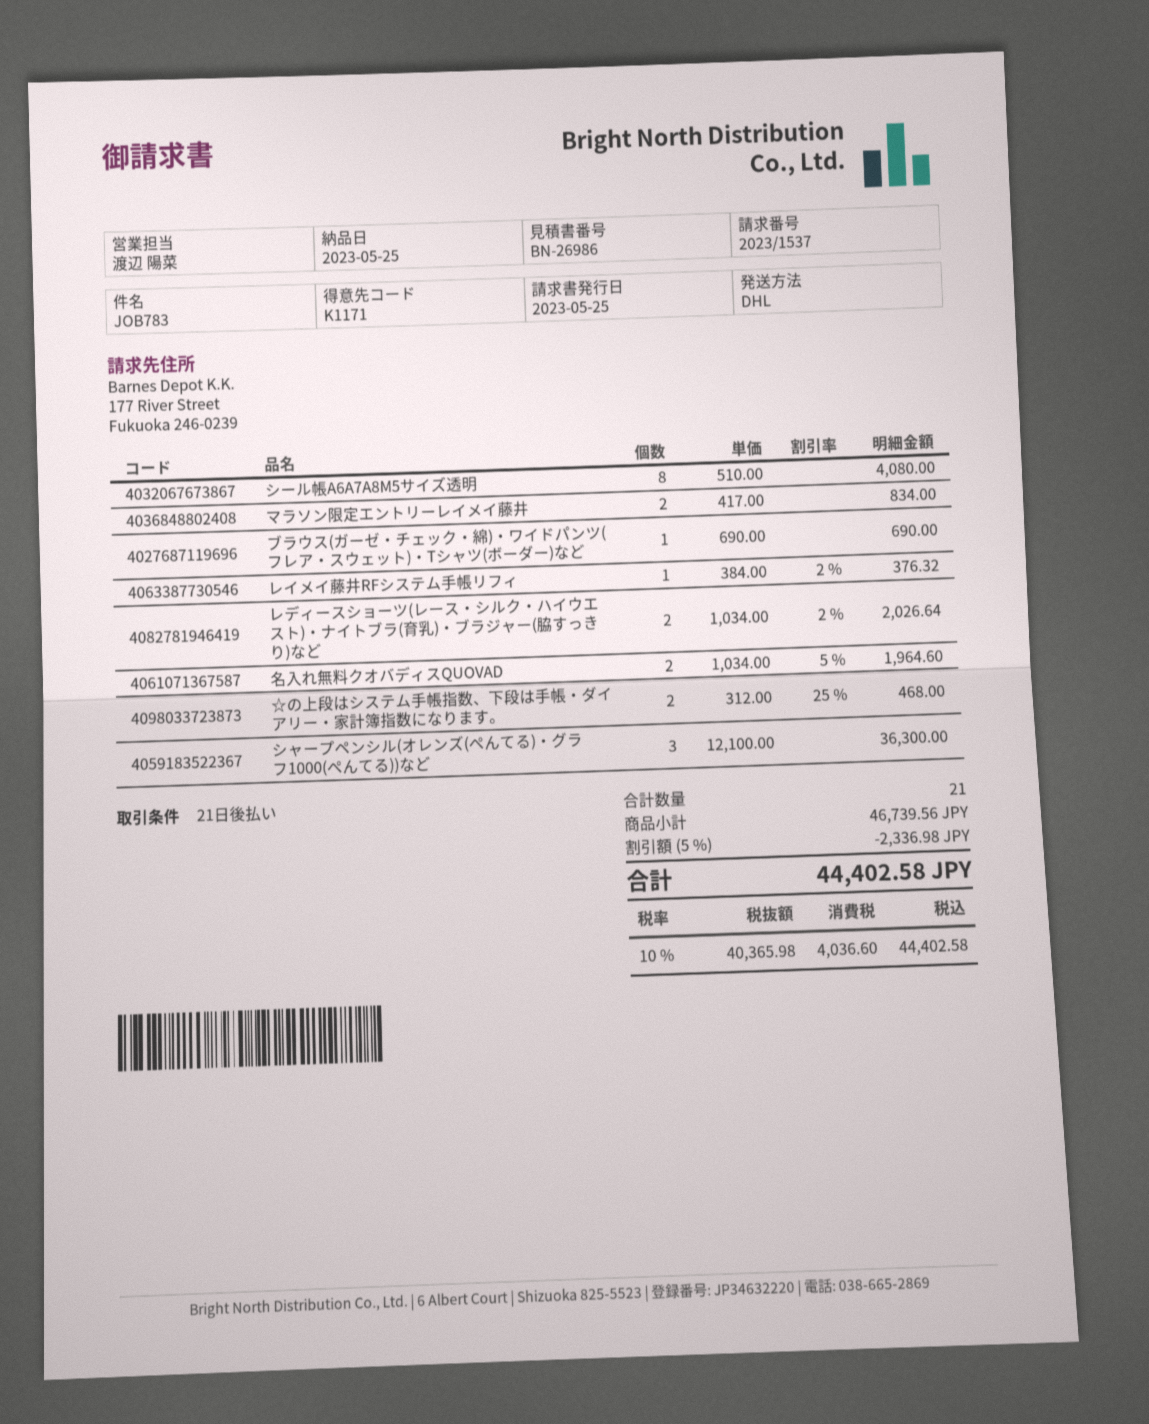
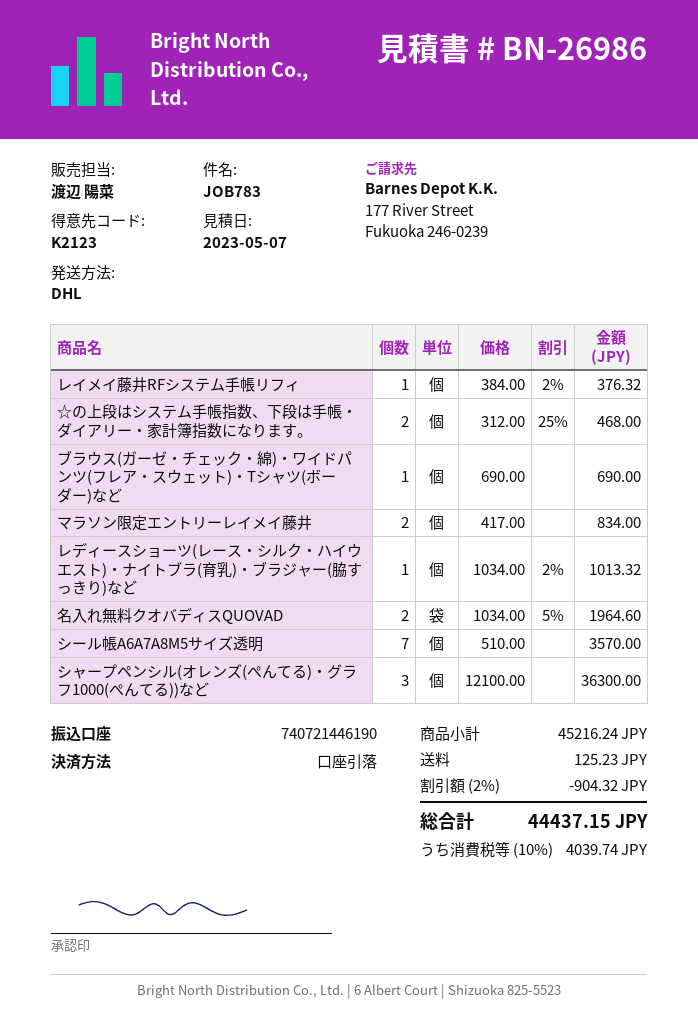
customer number: K1171 -> K2123
シール帳A6A7A8M5サイズ透明: 8 x 510.00 = 4080.00 -> 7 x 510.00 = 3570.00
レディースショーツ(レース・シルク・ハイウエスト)・ナイトブラ(育乳)・ブラジャー(脇すっきり)など: 2 x 1034.00 - 2% = 2026.64 -> 1 x 1034.00 - 2% = 1013.32
subtotal: 46739.56 -> 45216.24
discount: 5% = 2336.98 -> 2% = 904.32
shipping: none -> 125.23
tax: 10% = 4036.60 -> 10% = 4039.74
total: 44402.58 -> 44437.15

